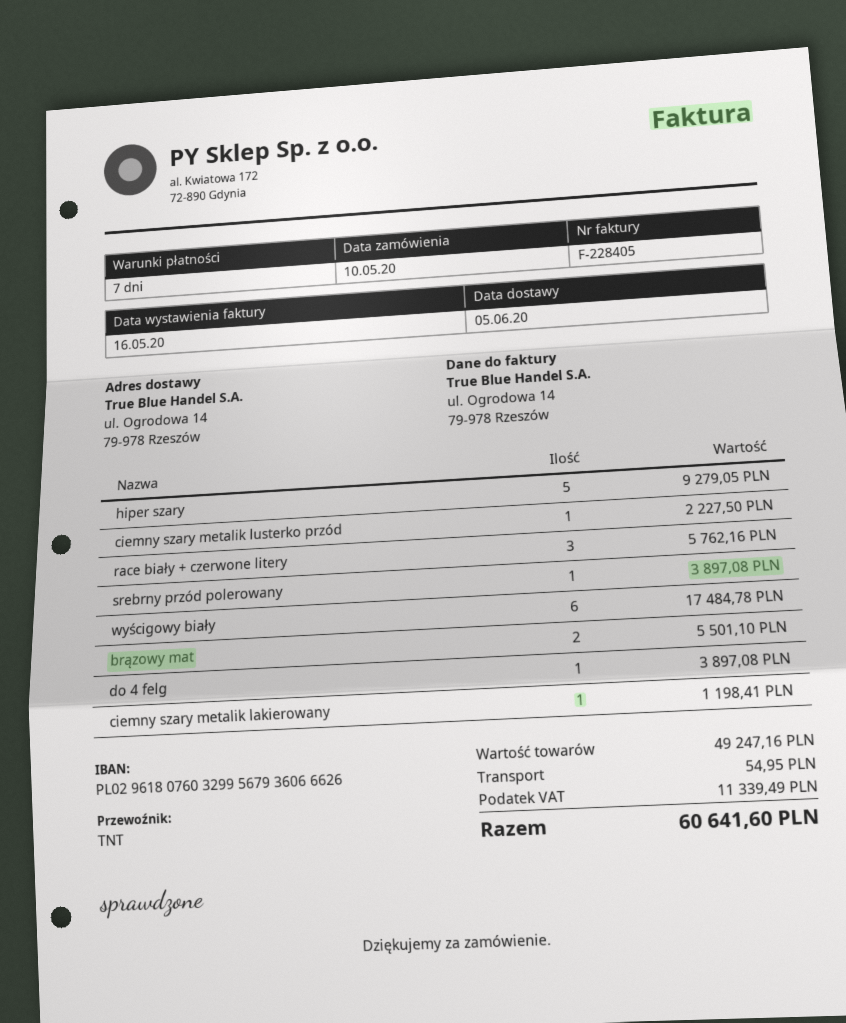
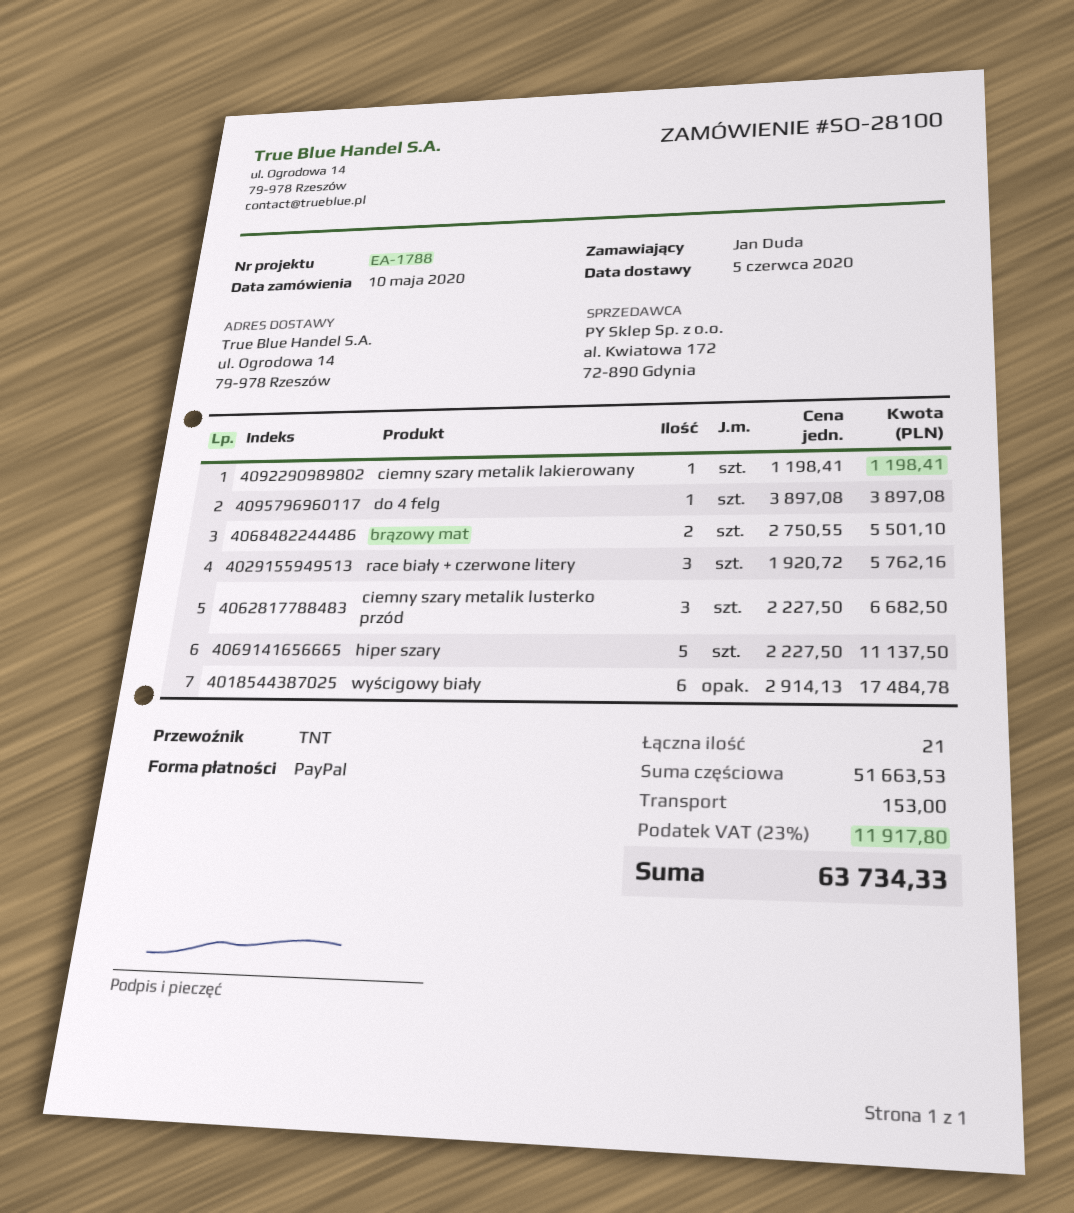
hiper szary: 5 for 9279.05 -> 5 for 11137.50
ciemny szary metalik lusterko przód: 1 for 2227.50 -> 3 for 6682.50
srebrny przód polerowany: 1 for 3897.08 -> none
subtotal: 49247.16 -> 51663.53
shipping: 54.95 -> 153.00
tax: 11339.49 -> 11917.80
total: 60641.60 -> 63734.33

